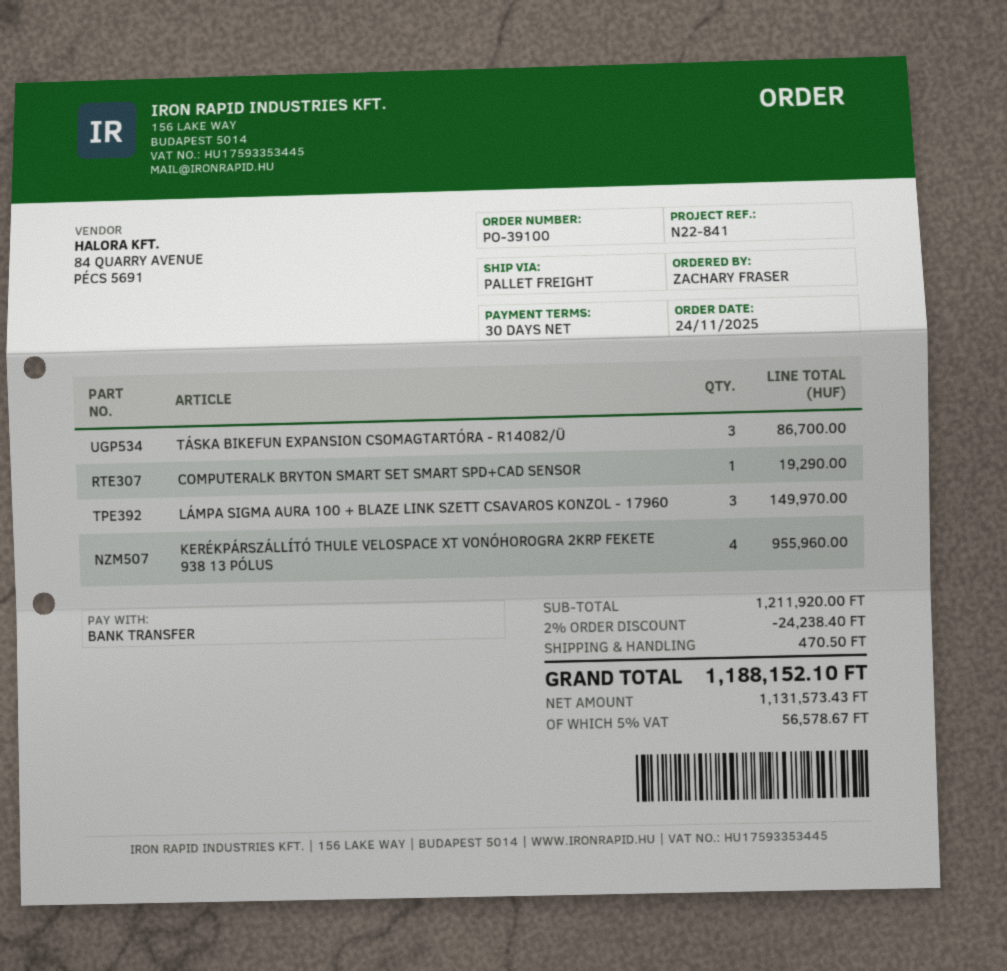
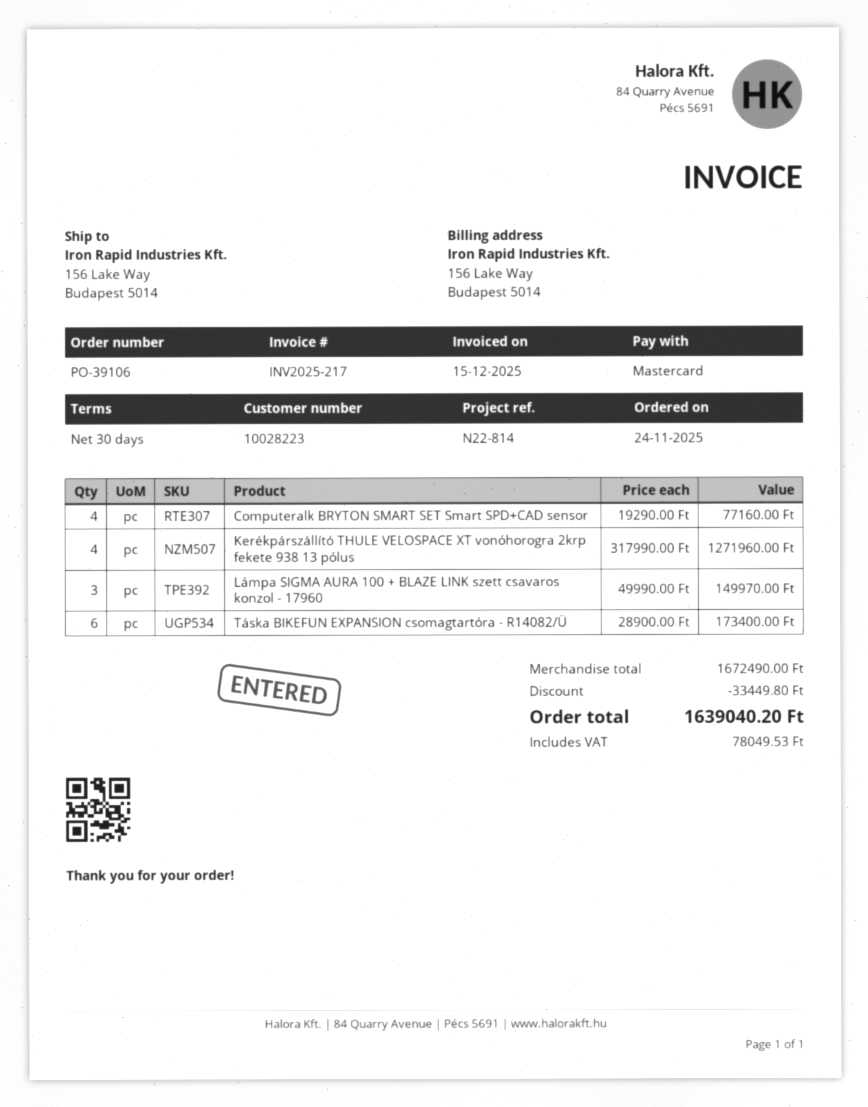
order number: PO-39100 -> PO-39106
reference: N22-841 -> N22-814
payment method: bank transfer -> Mastercard
TÁSKA BIKEFUN EXPANSION CSOMAGTARTÓRA - R14082/Ü: 3 for 86700.00 -> 6 for 173400.00
COMPUTERALK BRYTON SMART SET SMART SPD+CAD SENSOR: 1 for 19290.00 -> 4 for 77160.00
KERÉKPÁRSZÁLLÍTÓ THULE VELOSPACE XT VONÓHOROGRA 2KRP FEKETE 938 13 PÓLUS: 4 for 955960.00 -> 4 for 1271960.00
subtotal: 1211920.00 -> 1672490.00
discount: 24238.40 -> 33449.80
shipping: 470.50 -> none
tax: 56578.67 -> 78049.53
total: 1188152.10 -> 1639040.20

